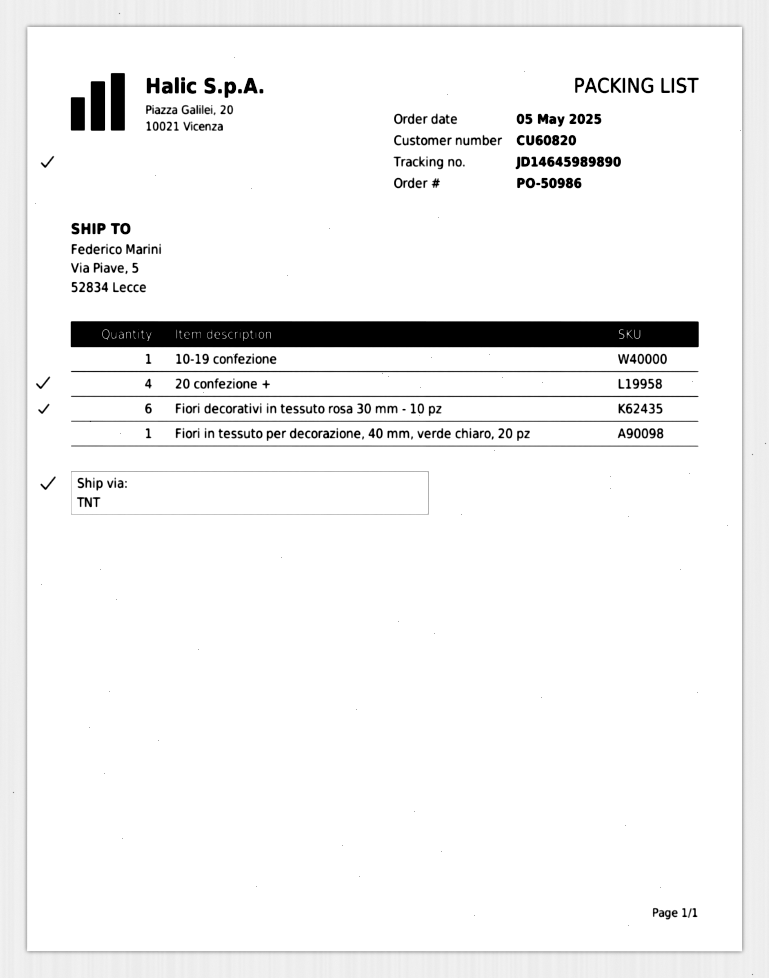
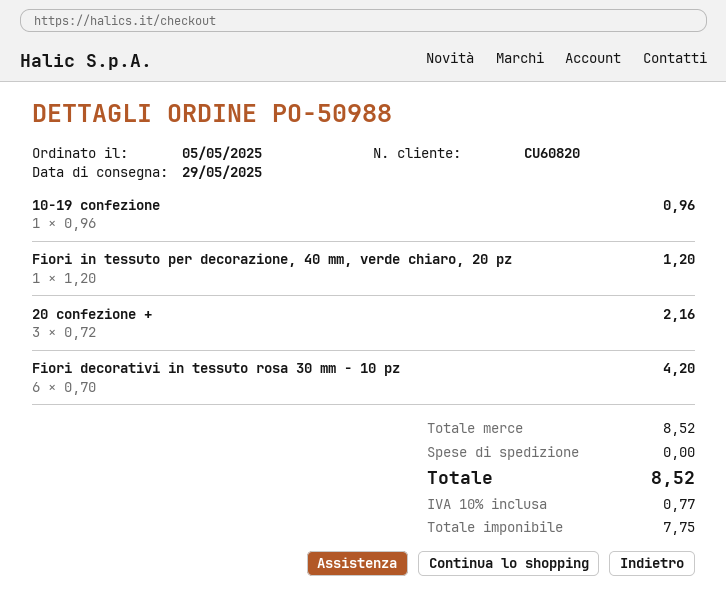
order number: PO-50986 -> PO-50988
20 confezione +: 4 -> 3

